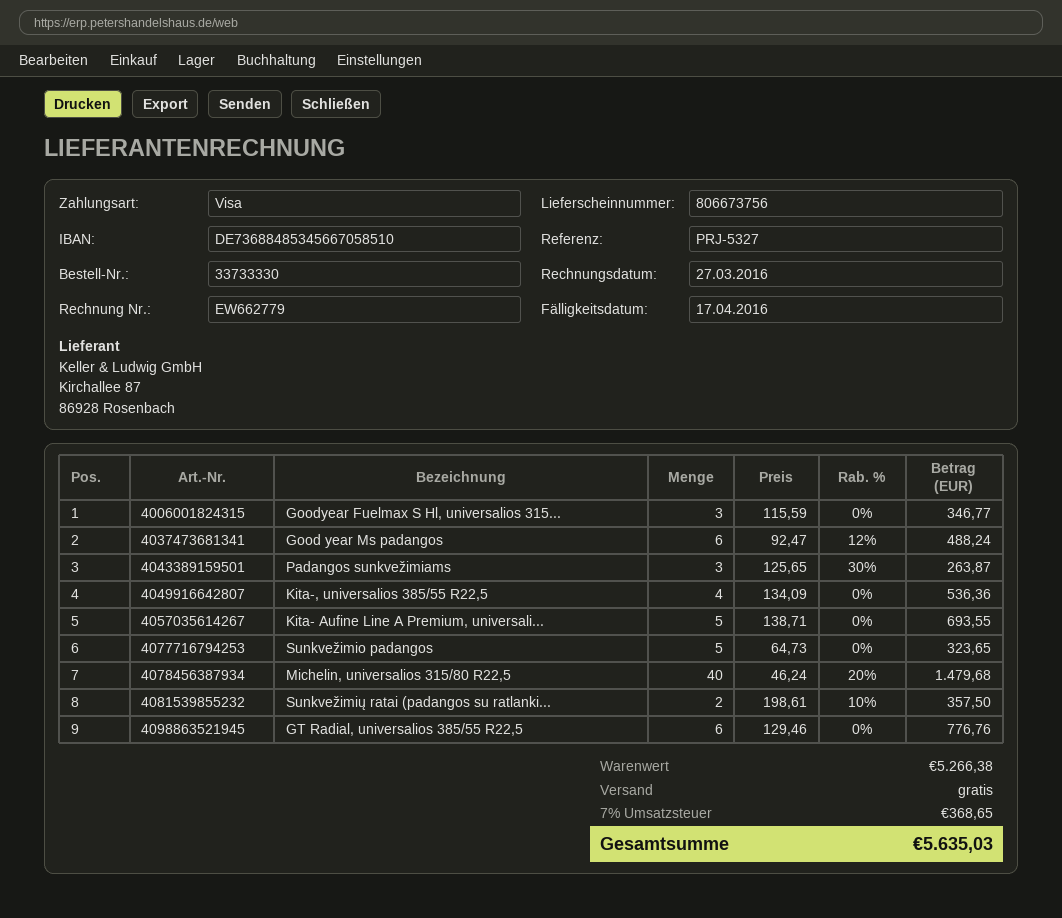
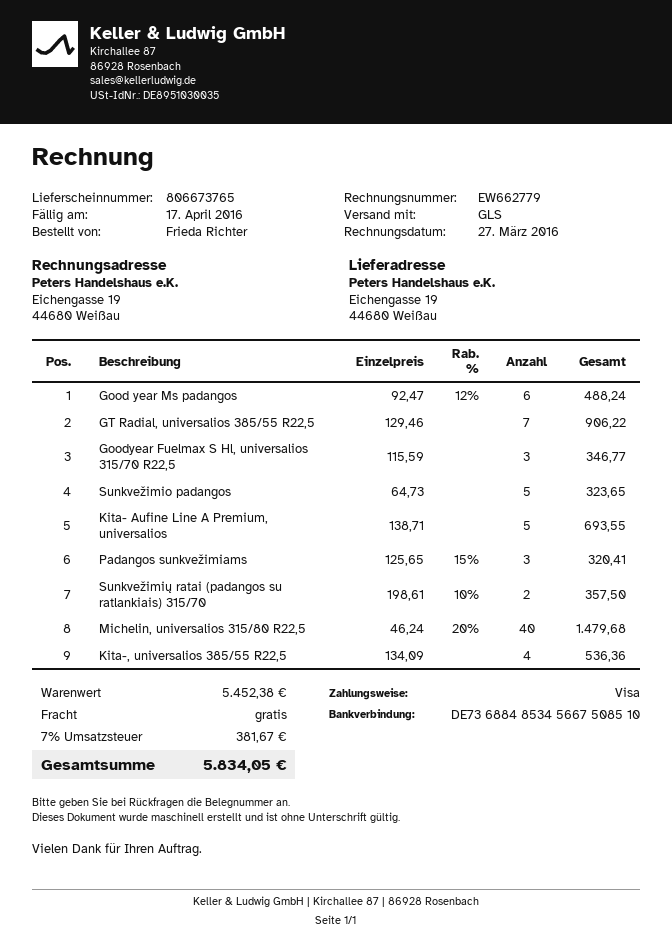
delivery note number: 806673756 -> 806673765
bank account: DE73688485345667058510 -> DE73688485345667508510
Padangos sunkvežimiams: 3 x 125.65 - 30% = 263.87 -> 3 x 125.65 - 15% = 320.41
GT Radial, universalios 385/55 R22,5: 6 x 129.46 = 776.76 -> 7 x 129.46 = 906.22
subtotal: 5266.38 -> 5452.38
tax: 7% = 368.65 -> 7% = 381.67
total: 5635.03 -> 5834.05

